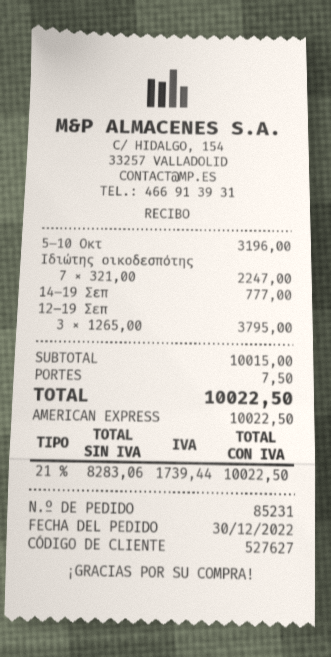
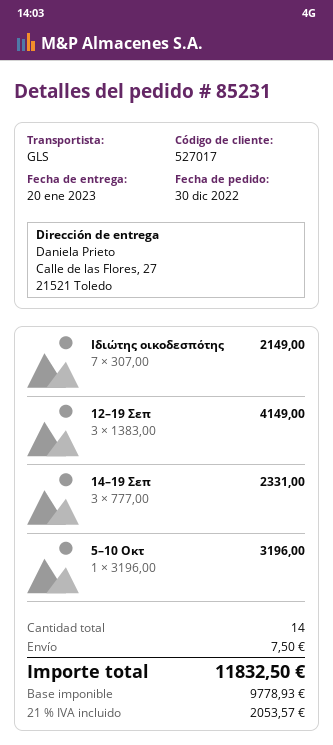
customer number: 527627 -> 527017
Ιδιώτης οικοδεσπότης: 7 x 321.00 = 2247.00 -> 7 x 307.00 = 2149.00
14–19 Σεπ: 1 x 777.00 = 777.00 -> 3 x 777.00 = 2331.00
12–19 Σεπ: 3 x 1265.00 = 3795.00 -> 3 x 1383.00 = 4149.00
net: 8283.06 -> 9778.93
tax: 21% = 1739.44 -> 21% = 2053.57
total: 10022.50 -> 11832.50

